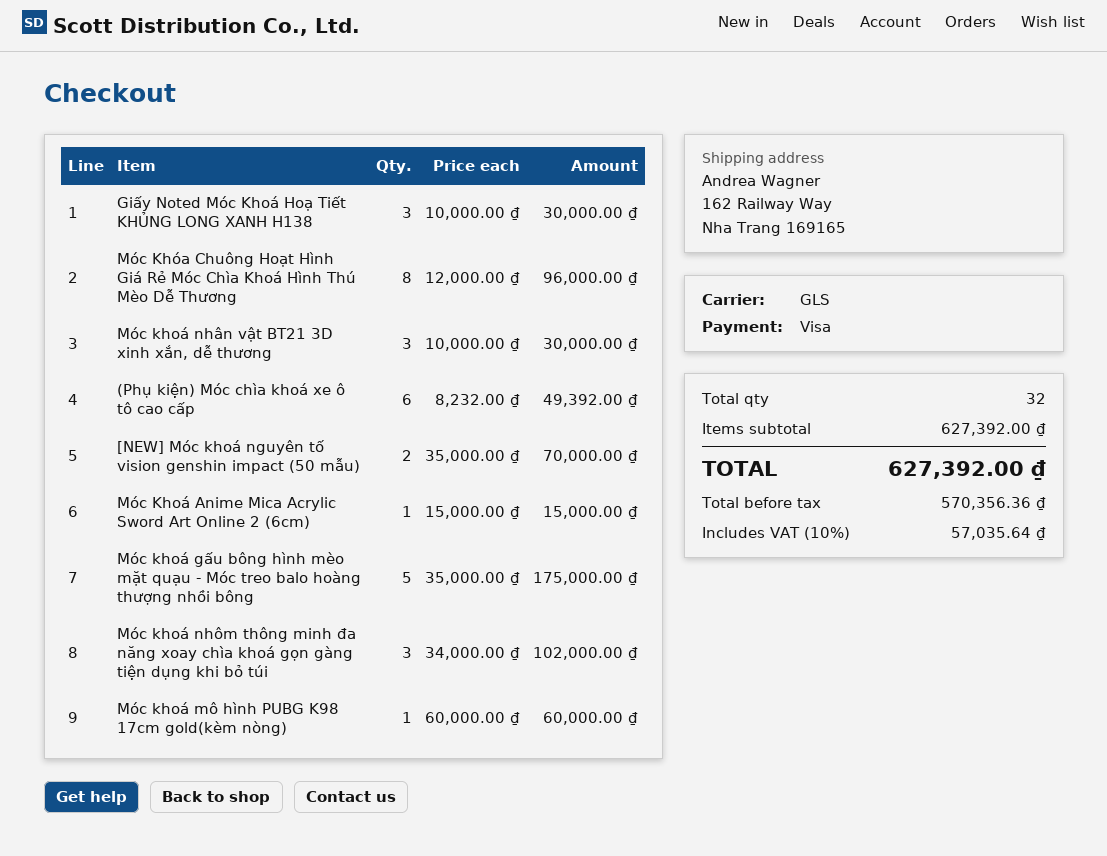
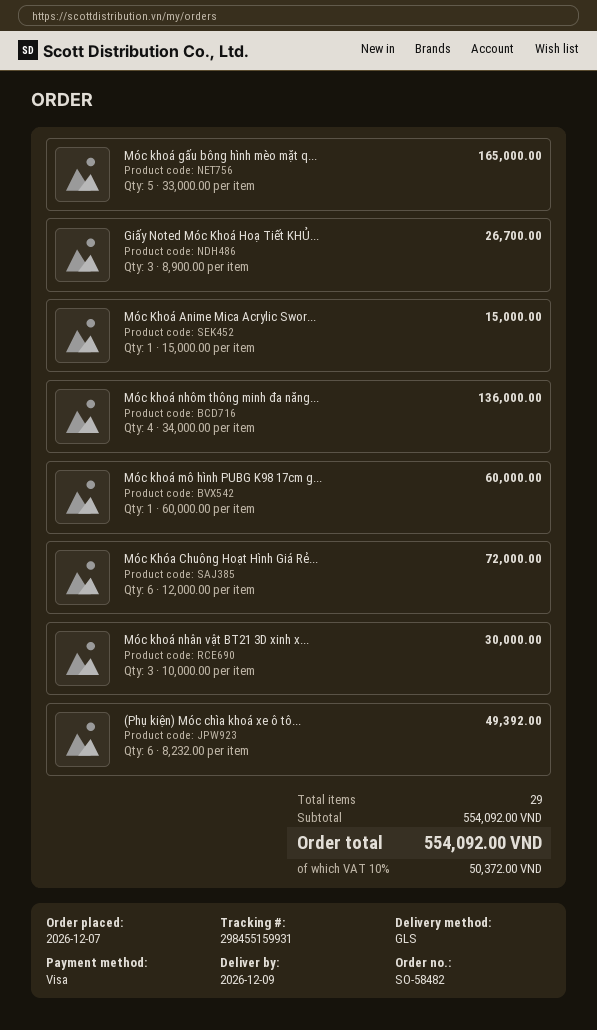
Giấy Noted Móc Khoá Hoạ Tiết KHỦNG LONG XANH H138: 3 x 10000.00 = 30000.00 -> 3 x 8900.00 = 26700.00
Móc Khóa Chuông Hoạt Hình Giá Rẻ Móc Chìa Khoá Hình Thú Mèo Dễ Thương: 8 x 12000.00 = 96000.00 -> 6 x 12000.00 = 72000.00
[NEW] Móc khoá nguyên tố vision genshin impact (50 mẫu): 2 x 35000.00 = 70000.00 -> none
Móc khoá gấu bông hình mèo mặt quạu - Móc treo balo hoàng thượng nhồi bông: 5 x 35000.00 = 175000.00 -> 5 x 33000.00 = 165000.00
Móc khoá nhôm thông minh đa năng xoay chìa khoá gọn gàng tiện dụng khi bỏ túi: 3 x 34000.00 = 102000.00 -> 4 x 34000.00 = 136000.00
total quantity: 32 -> 29
subtotal: 627392.00 -> 554092.00
tax: 10% = 57035.64 -> 10% = 50372.00
total: 627392.00 -> 554092.00

